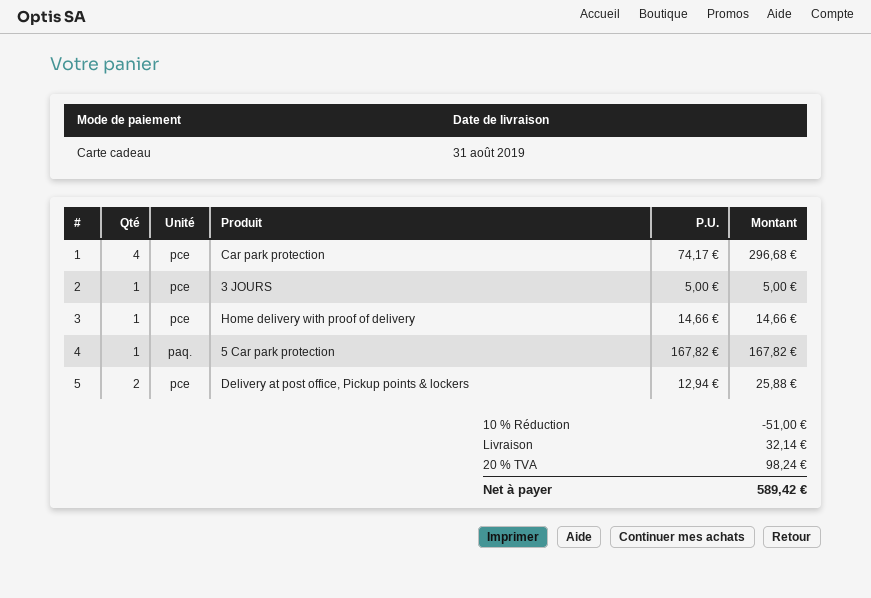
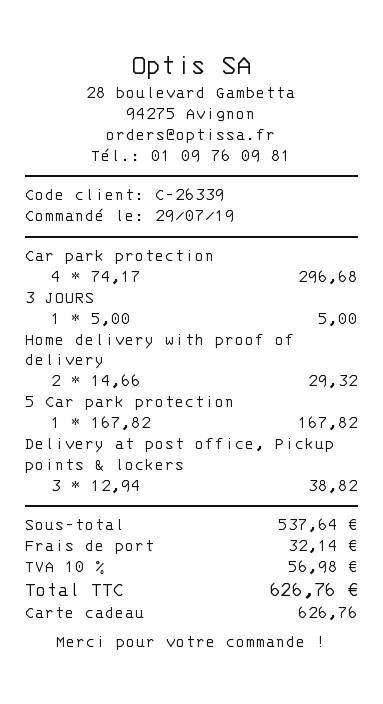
Home delivery with proof of delivery: 1 x 14.66 = 14.66 -> 2 x 14.66 = 29.32
Delivery at post office, Pickup points & lockers: 2 x 12.94 = 25.88 -> 3 x 12.94 = 38.82
discount: 10% = 51.00 -> none
tax: 20% = 98.24 -> 10% = 56.98
total: 589.42 -> 626.76

